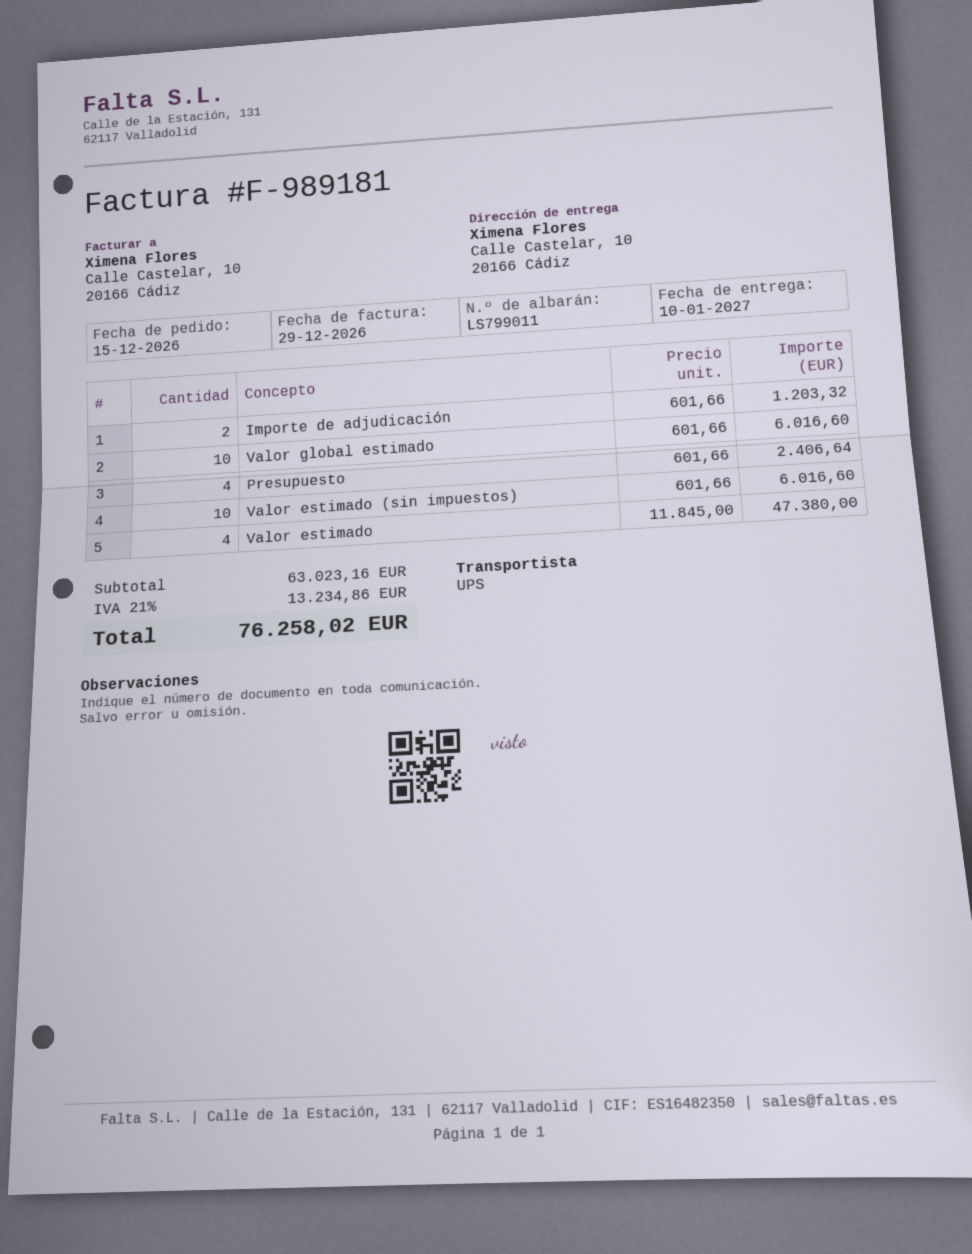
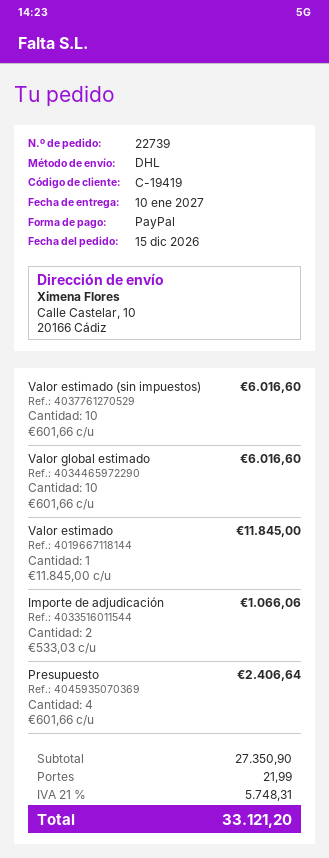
shipping method: UPS -> DHL
Importe de adjudicación: 2 x 601.66 = 1203.32 -> 2 x 533.03 = 1066.06
Valor estimado: 4 x 11845.00 = 47380.00 -> 1 x 11845.00 = 11845.00
subtotal: 63023.16 -> 27350.90
shipping: none -> 21.99
tax: 21% = 13234.86 -> 21% = 5748.31
total: 76258.02 -> 33121.20

